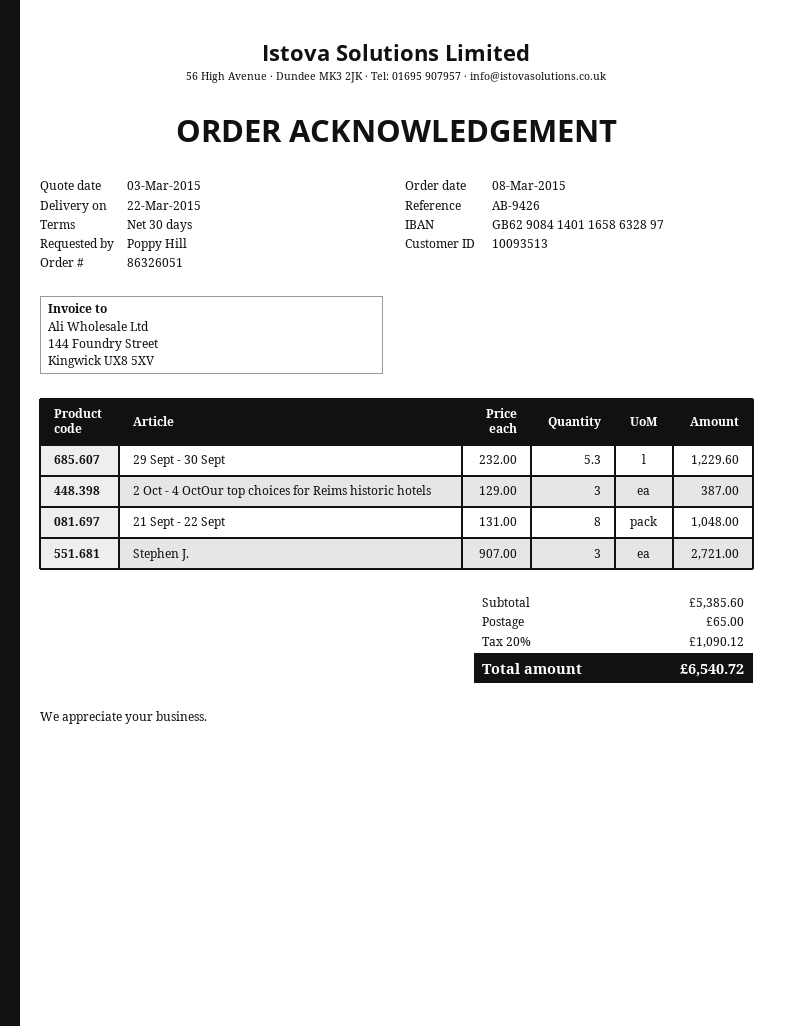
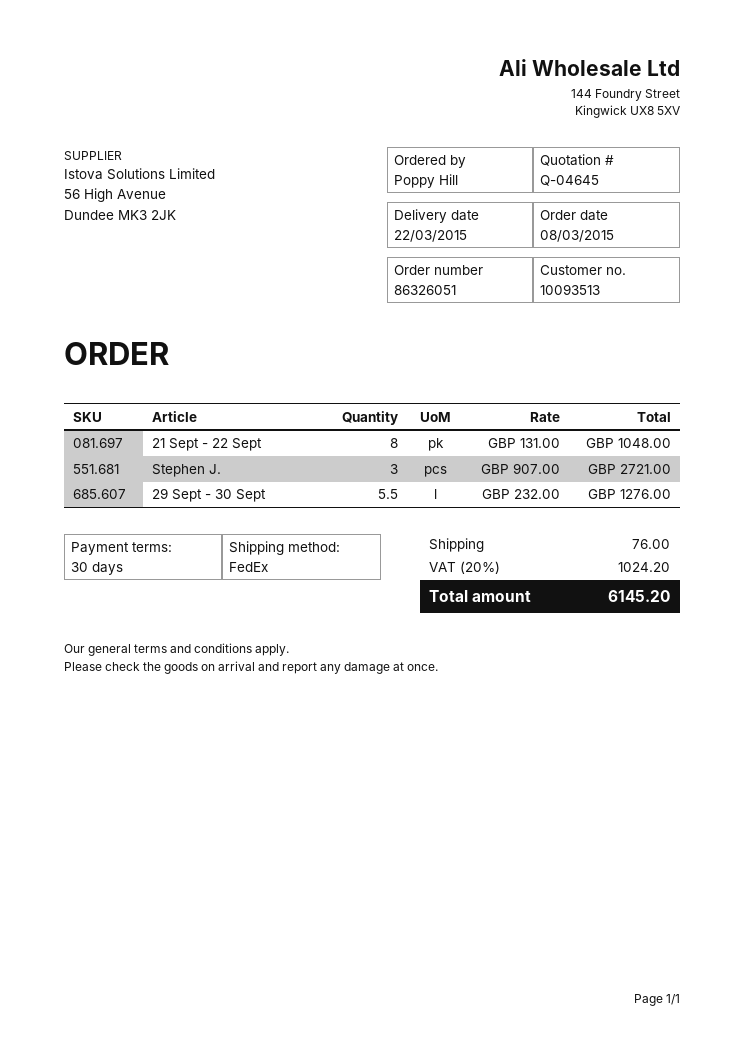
29 Sept - 30 Sept: 5.3 x 232.00 = 1229.60 -> 5.5 x 232.00 = 1276.00
2 Oct - 4 OctOur top choices for Reims historic hotels: 3 x 129.00 = 387.00 -> none
shipping: 65.00 -> 76.00
tax: 20% = 1090.12 -> 20% = 1024.20
total: 6540.72 -> 6145.20

